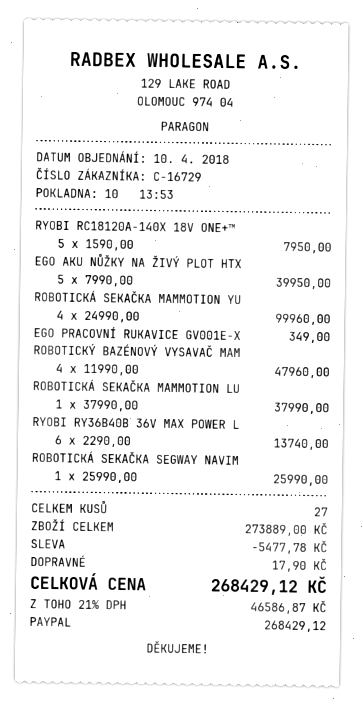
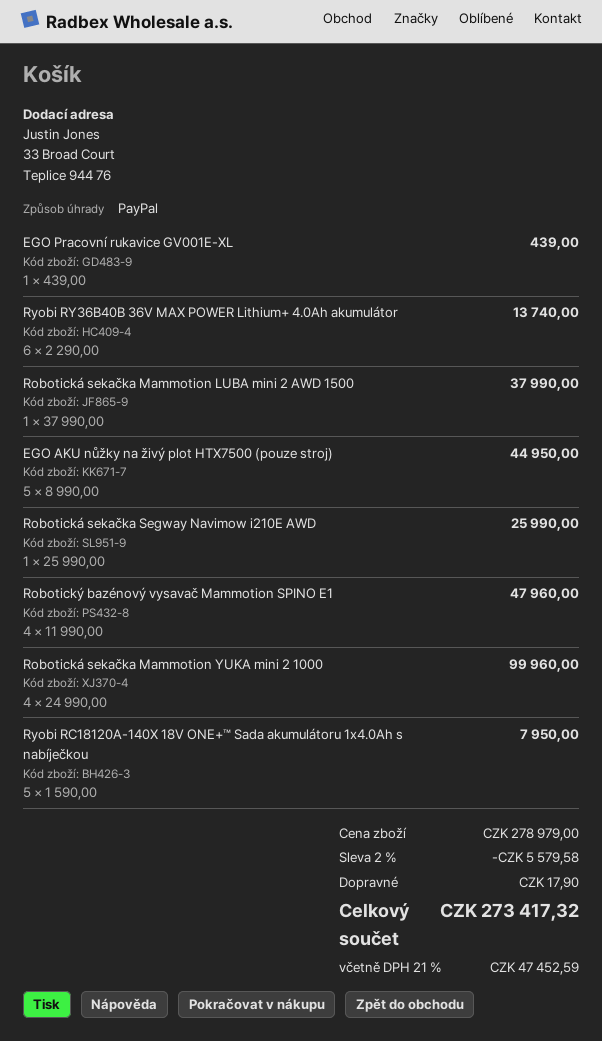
EGO AKU NŮŽKY NA ŽIVÝ PLOT HTX: 5 x 7990.00 = 39950.00 -> 5 x 8990.00 = 44950.00
EGO PRACOVNÍ RUKAVICE GV001E-X: 1 x 349.00 = 349.00 -> 1 x 439.00 = 439.00
subtotal: 273889.00 -> 278979.00
discount: 5477.78 -> 5579.58
tax: 21% = 46586.87 -> 21% = 47452.59
total: 268429.12 -> 273417.32

